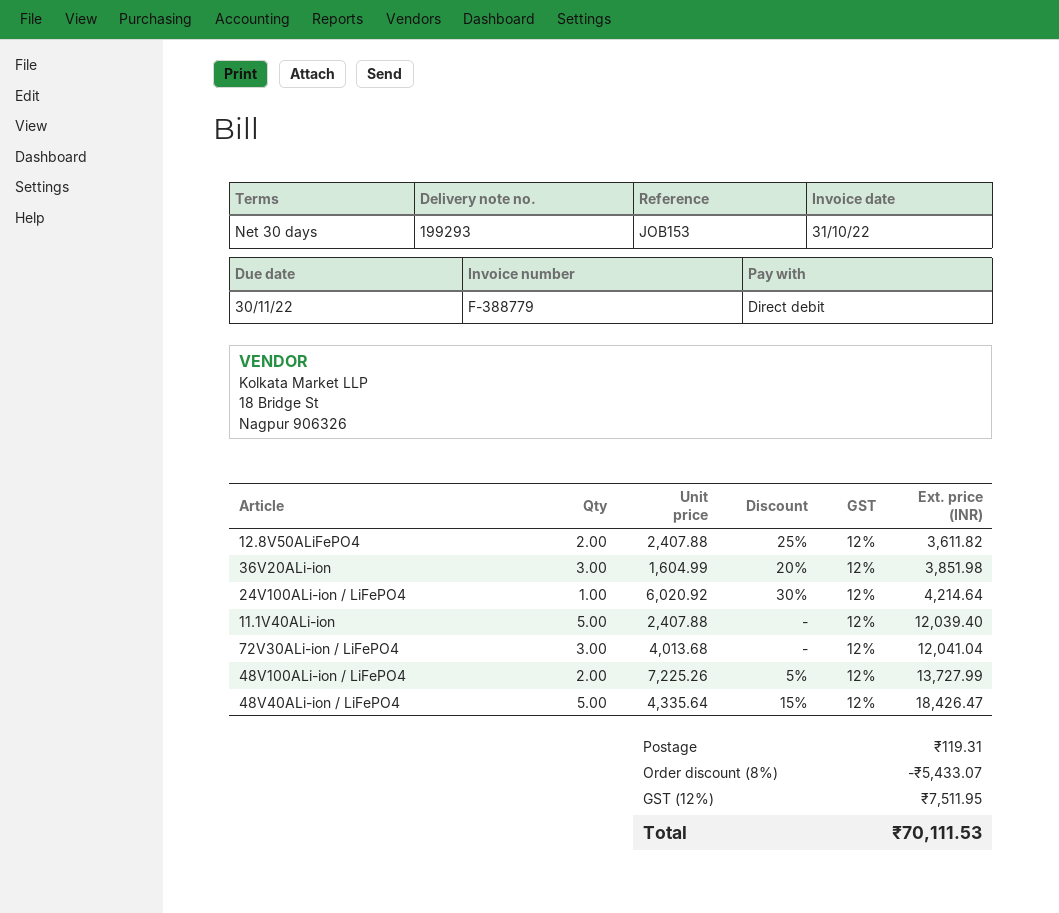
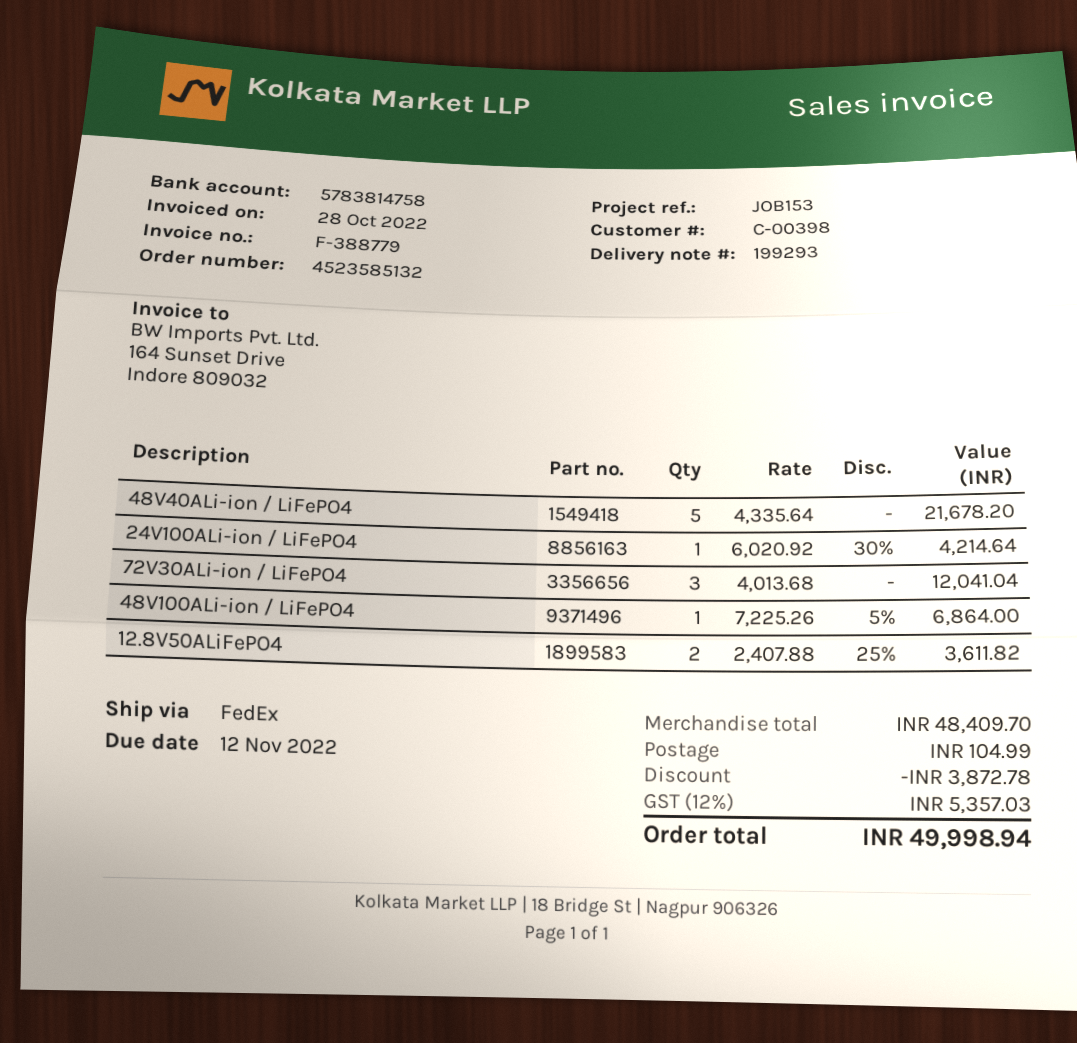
invoice date: 2022-10-31 -> 2022-10-28
due date: 2022-11-30 -> 2022-11-12
36V20ALi-ion: 3 x 1604.99 - 20% = 3851.98 -> none
11.1V40ALi-ion: 5 x 2407.88 = 12039.40 -> none
48V100ALi-ion / LiFePO4: 2 x 7225.26 - 5% = 13727.99 -> 1 x 7225.26 - 5% = 6864.00
48V40ALi-ion / LiFePO4: 5 x 4335.64 - 15% = 18426.47 -> 5 x 4335.64 = 21678.20
discount: 5433.07 -> 3872.78
shipping: 119.31 -> 104.99
tax: 12% = 7511.95 -> 12% = 5357.03
total: 70111.53 -> 49998.94

